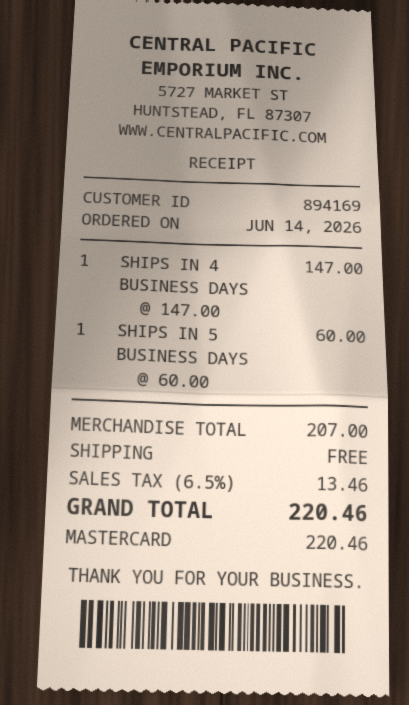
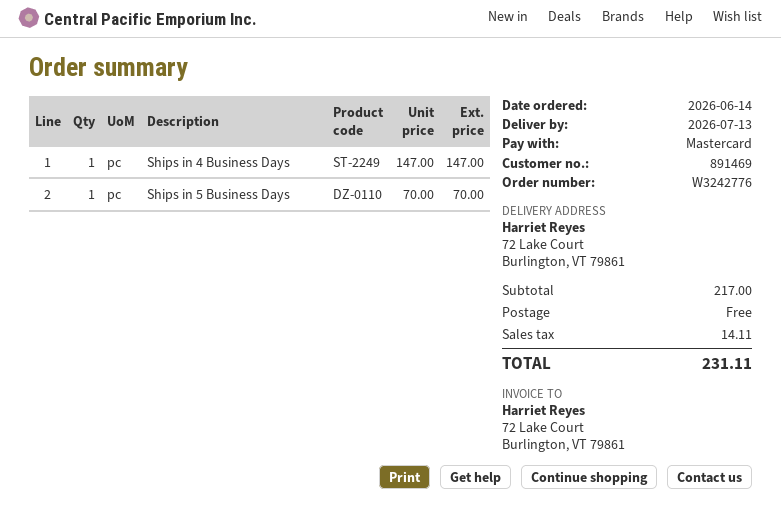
customer number: 894169 -> 891469
SHIPS IN 5 BUSINESS DAYS: 1 x 60.00 = 60.00 -> 1 x 70.00 = 70.00
subtotal: 207.00 -> 217.00
tax: 13.46 -> 14.11
total: 220.46 -> 231.11

